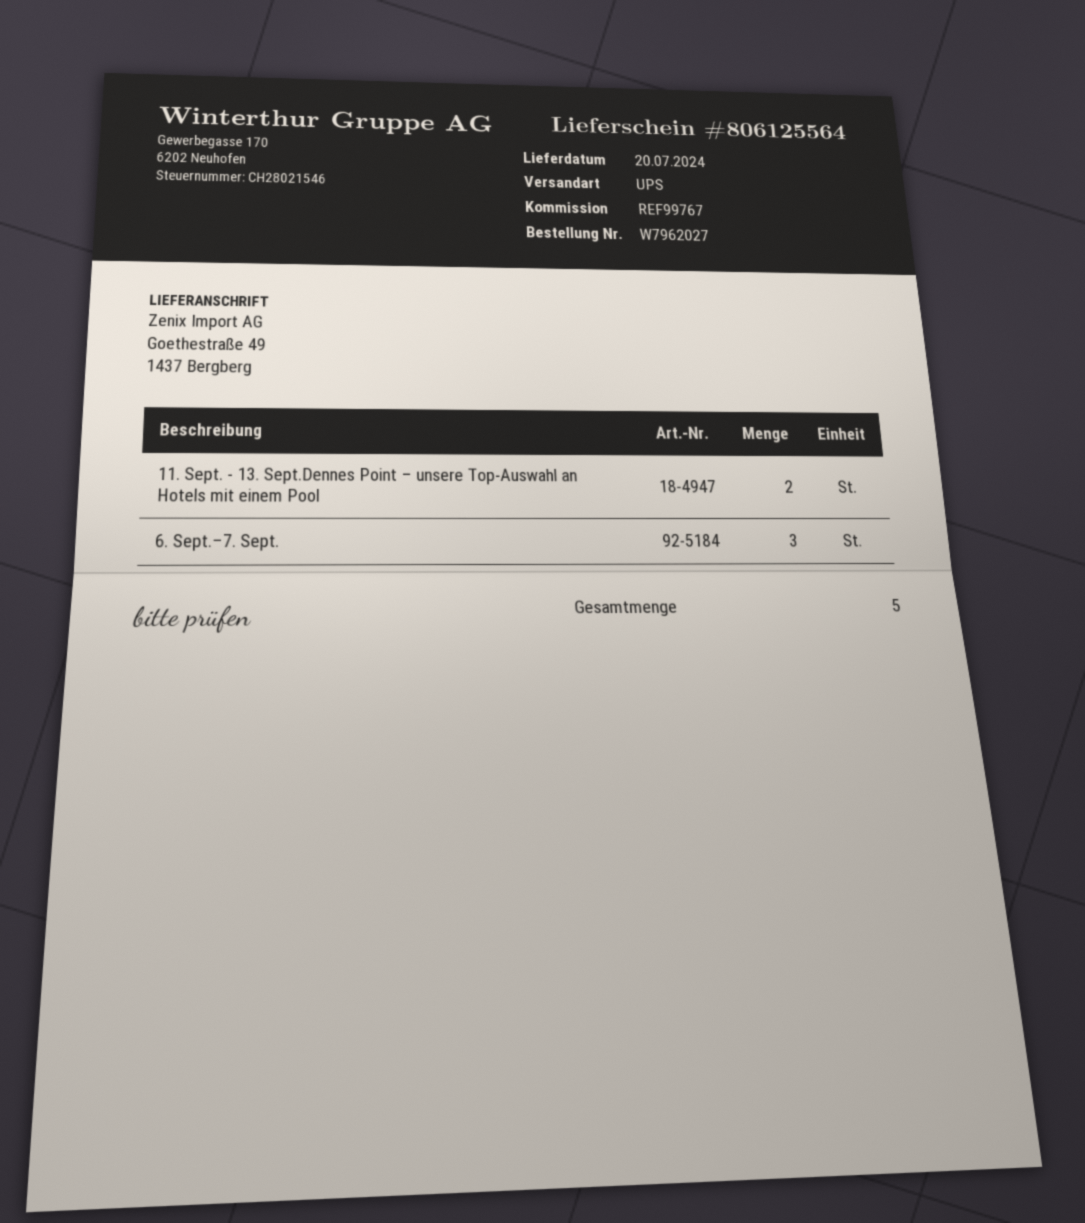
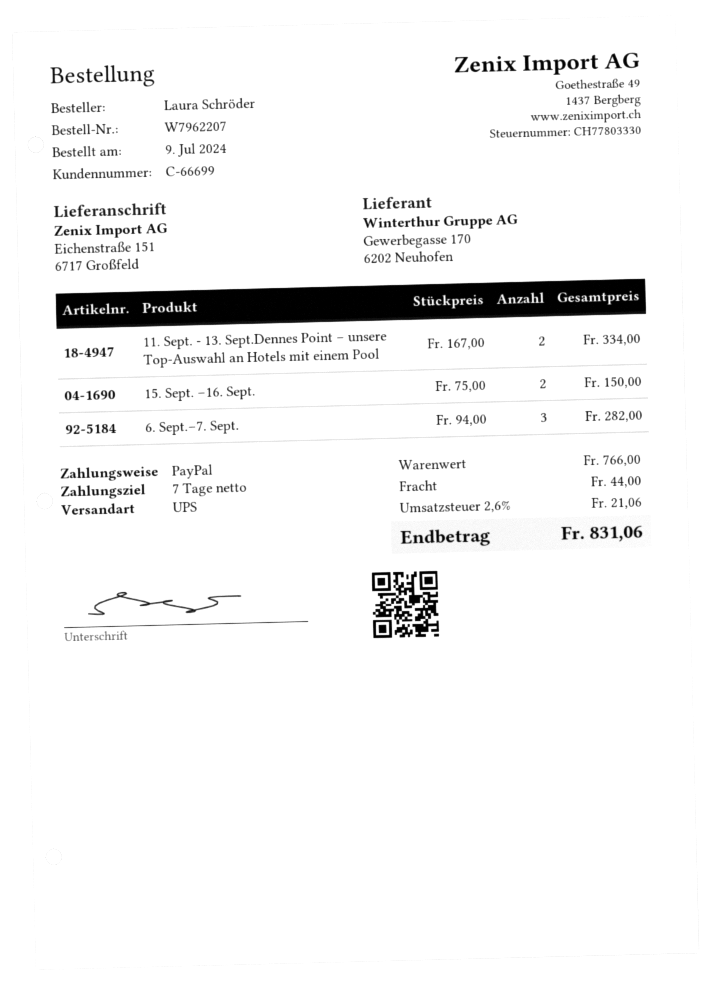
order number: W7962027 -> W7962207
ship to: Goethestraße 49, 1437 Bergberg -> Eichenstraße 151, 6717 Großfeld
15. Sept. –16. Sept.: none -> 2

